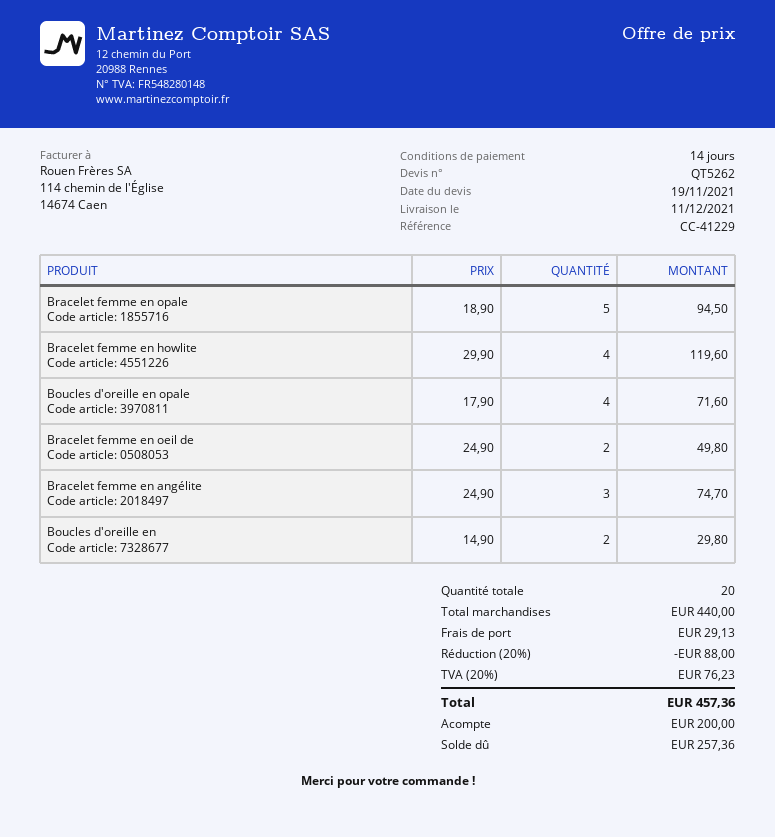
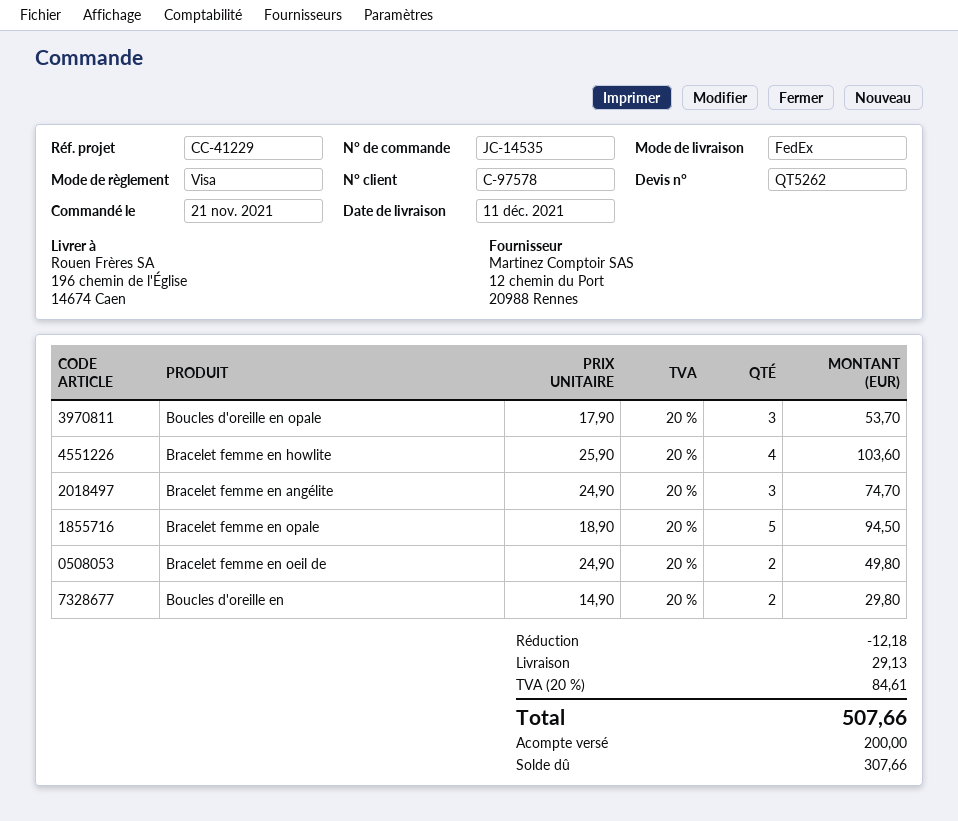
Bracelet femme en howlite: 4 x 29.90 = 119.60 -> 4 x 25.90 = 103.60
Boucles d'oreille en opale: 4 x 17.90 = 71.60 -> 3 x 17.90 = 53.70
discount: 88.00 -> 12.18
tax: 20% = 76.23 -> 20% = 84.61
total: 457.36 -> 507.66
balance: 257.36 -> 307.66

